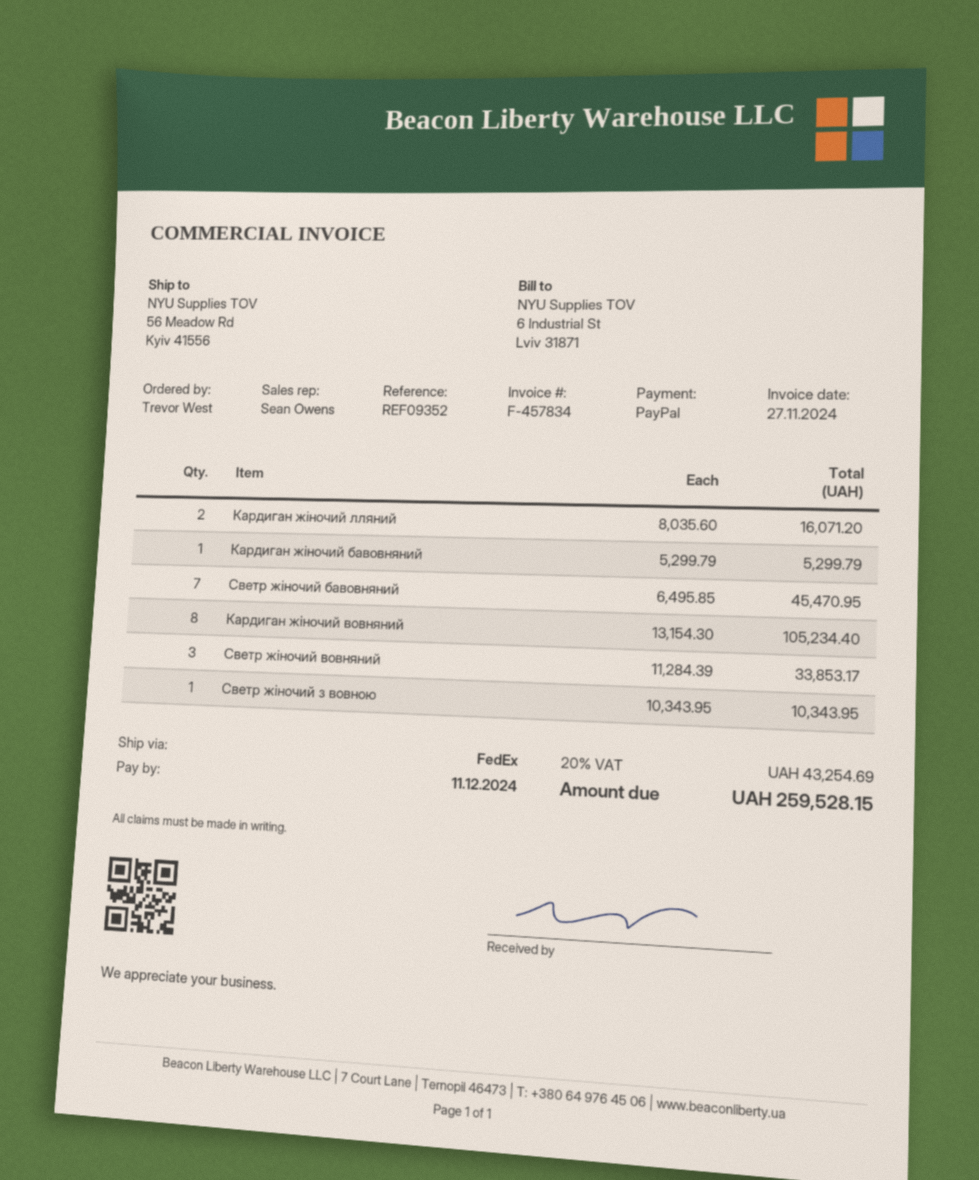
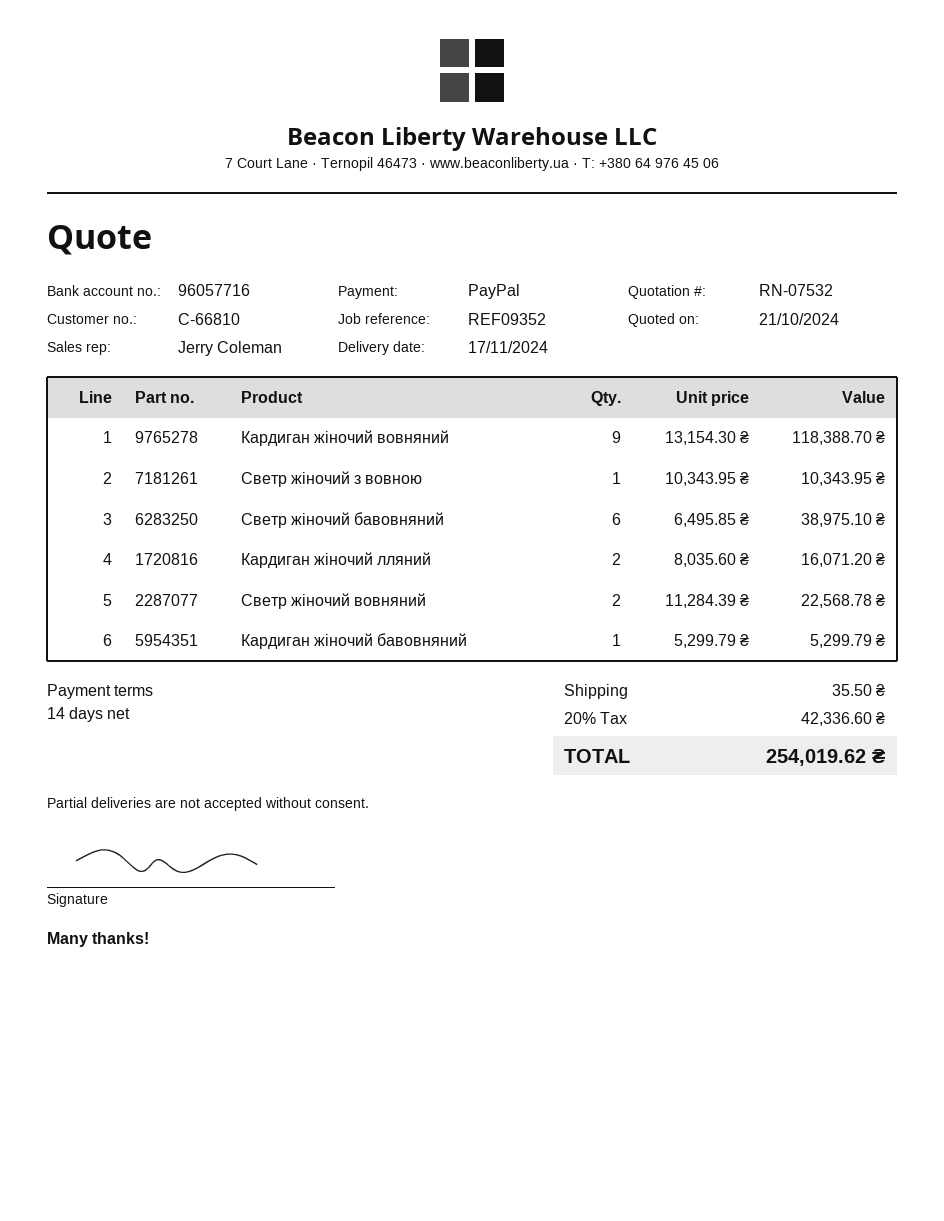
sales rep: Sean Owens -> Jerry Coleman
Светр жіночий бавовняний: 7 x 6495.85 = 45470.95 -> 6 x 6495.85 = 38975.10
Кардиган жіночий вовняний: 8 x 13154.30 = 105234.40 -> 9 x 13154.30 = 118388.70
Светр жіночий вовняний: 3 x 11284.39 = 33853.17 -> 2 x 11284.39 = 22568.78
shipping: none -> 35.50
tax: 20% = 43254.69 -> 20% = 42336.60
total: 259528.15 -> 254019.62

